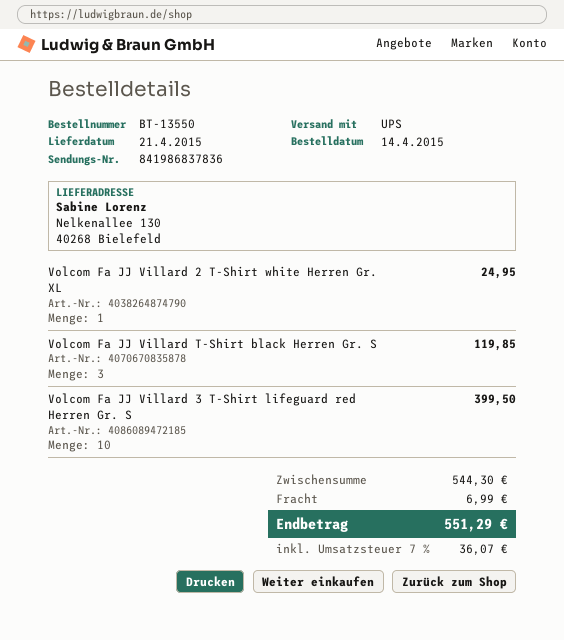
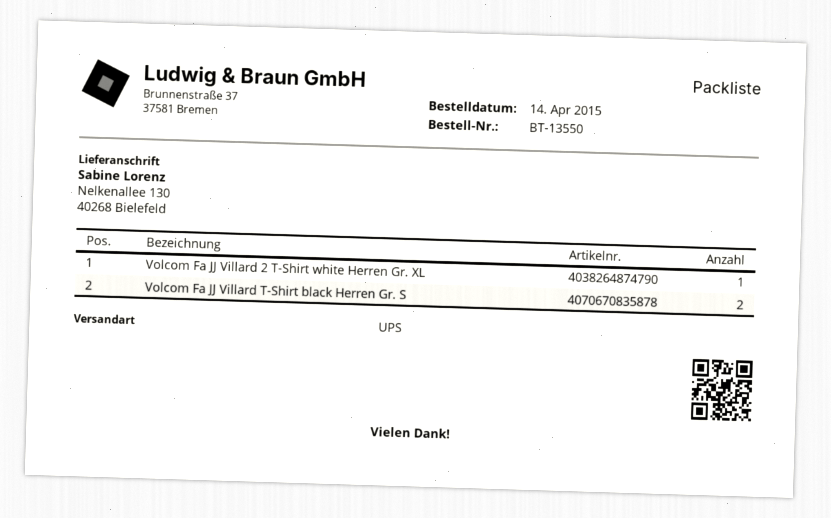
Volcom Fa JJ Villard T-Shirt black Herren Gr. S: 3 -> 2
Volcom Fa JJ Villard 3 T-Shirt lifeguard red Herren Gr. S: 10 -> none

